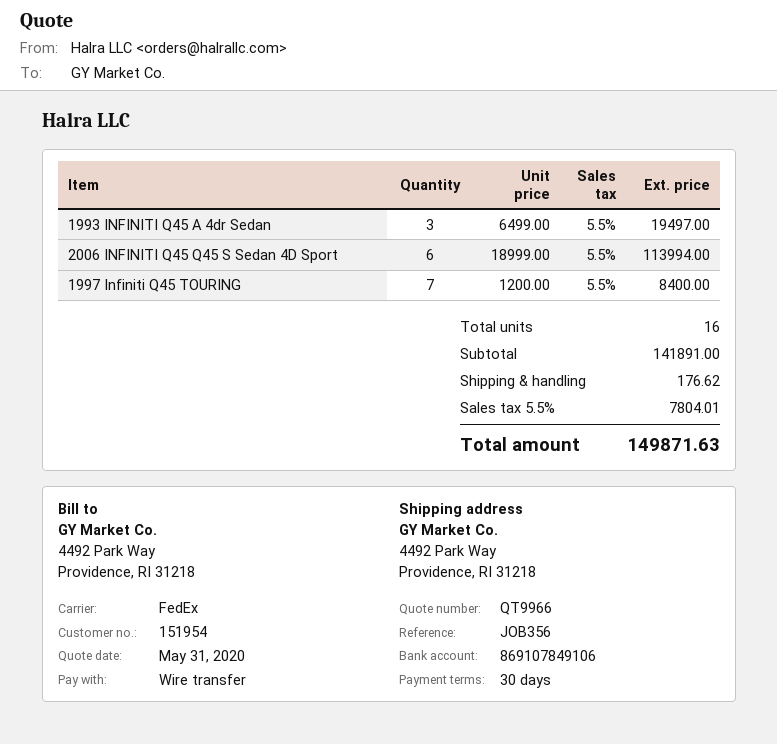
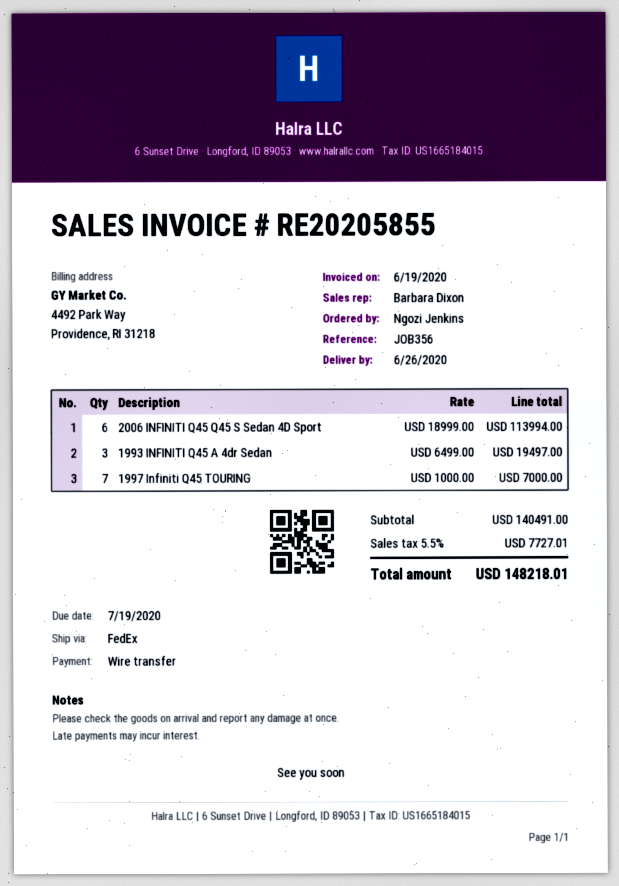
1997 Infiniti Q45 TOURING: 7 x 1200.00 = 8400.00 -> 7 x 1000.00 = 7000.00
subtotal: 141891.00 -> 140491.00
shipping: 176.62 -> none
tax: 5.5% = 7804.01 -> 5.5% = 7727.01
total: 149871.63 -> 148218.01

